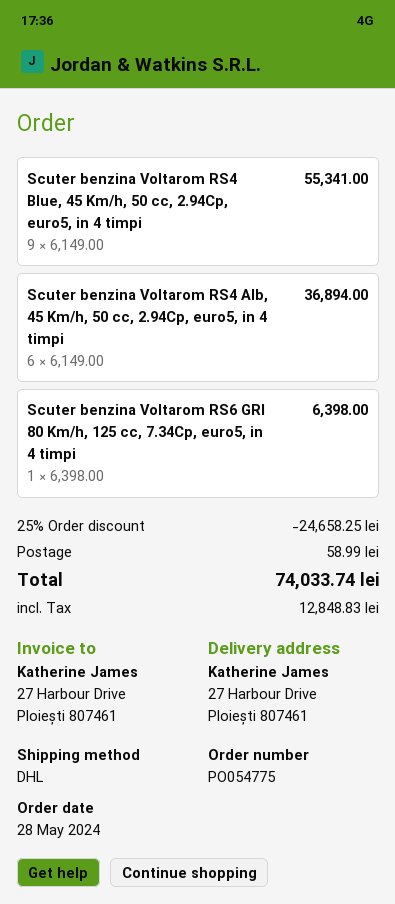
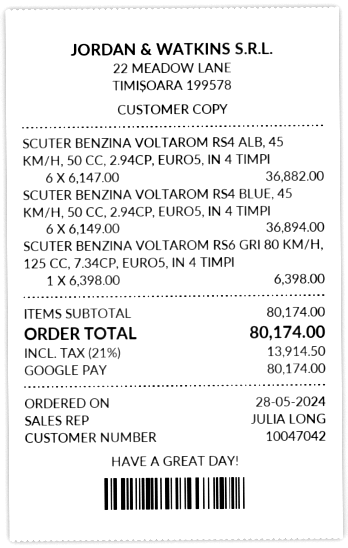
Scuter benzina Voltarom RS4 Blue, 45 Km/h, 50 cc, 2.94Cp, euro5, in 4 timpi: 9 x 6149.00 = 55341.00 -> 6 x 6149.00 = 36894.00
Scuter benzina Voltarom RS4 Alb, 45 Km/h, 50 cc, 2.94Cp, euro5, in 4 timpi: 6 x 6149.00 = 36894.00 -> 6 x 6147.00 = 36882.00
discount: 25% = 24658.25 -> none
shipping: 58.99 -> none
tax: 12848.83 -> 13914.50
total: 74033.74 -> 80174.00

